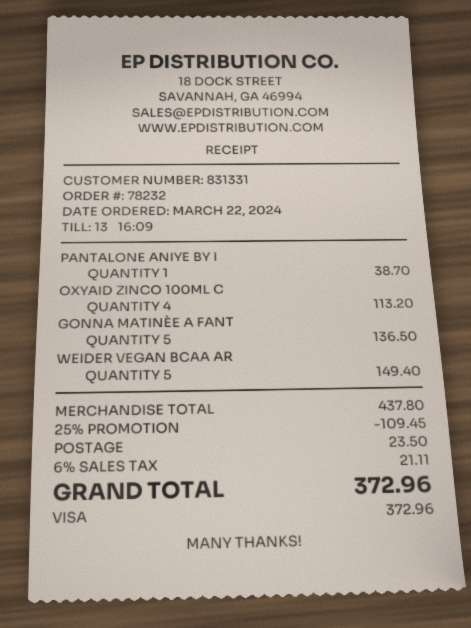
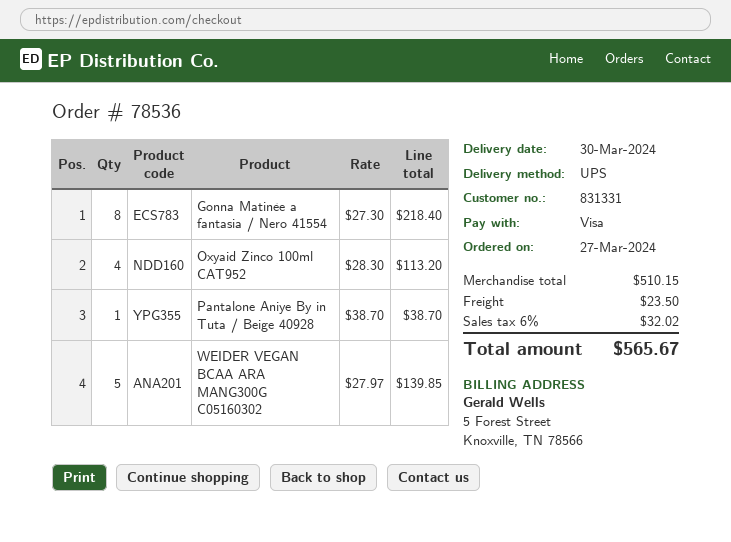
order number: 78232 -> 78536
order date: 2024-03-22 -> 2024-03-27
GONNA MATINÈE A FANT: 5 for 136.50 -> 8 for 218.40
WEIDER VEGAN BCAA AR: 5 for 149.40 -> 5 for 139.85
subtotal: 437.80 -> 510.15
discount: 25% = 109.45 -> none
tax: 6% = 21.11 -> 6% = 32.02
total: 372.96 -> 565.67

